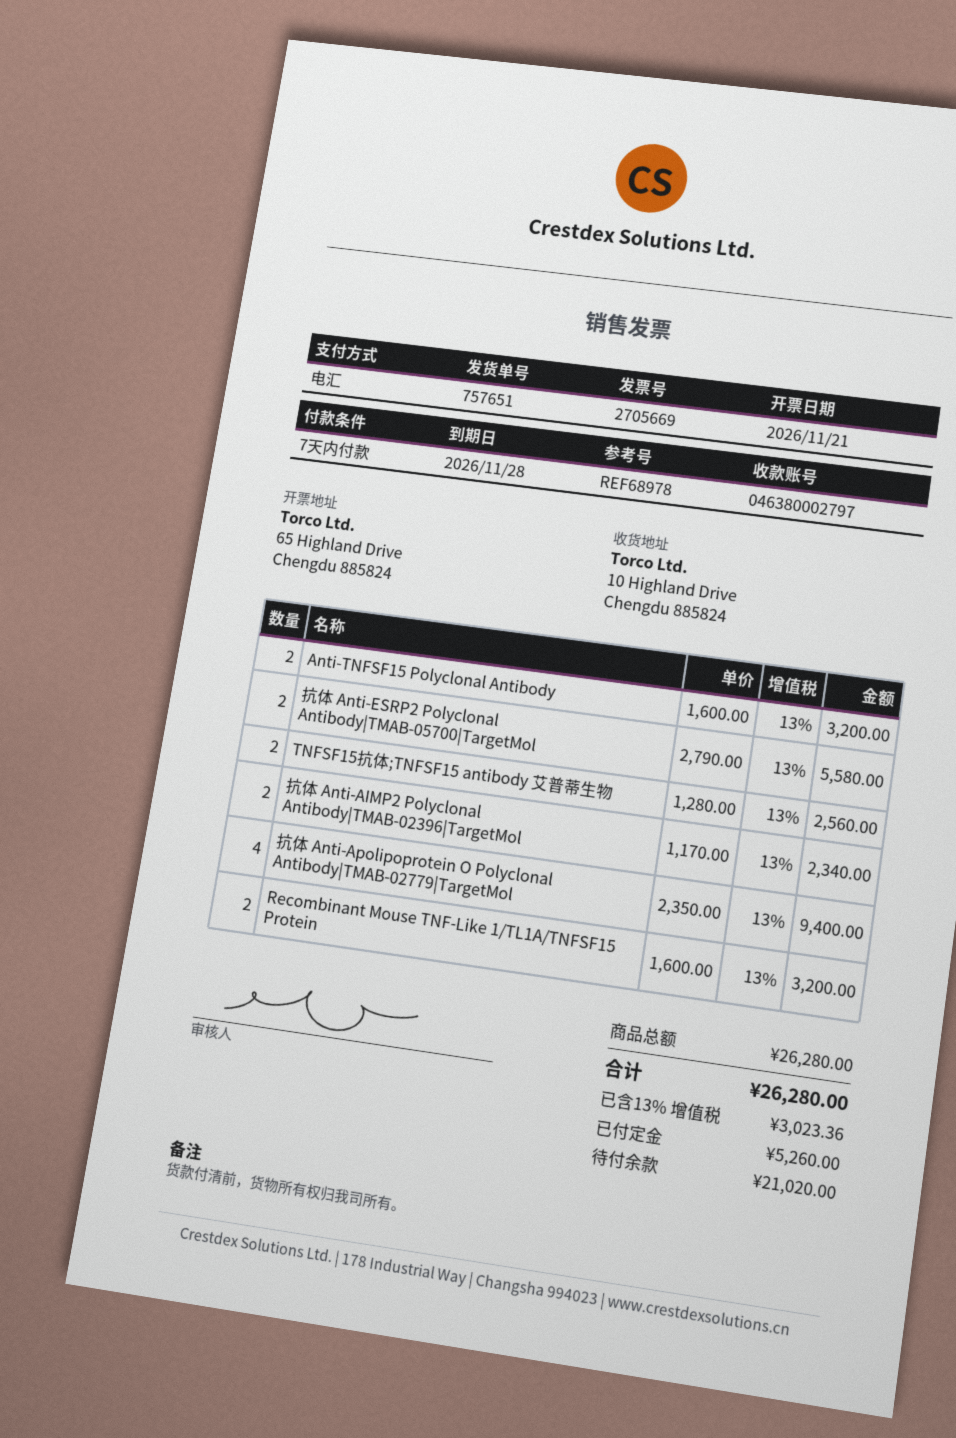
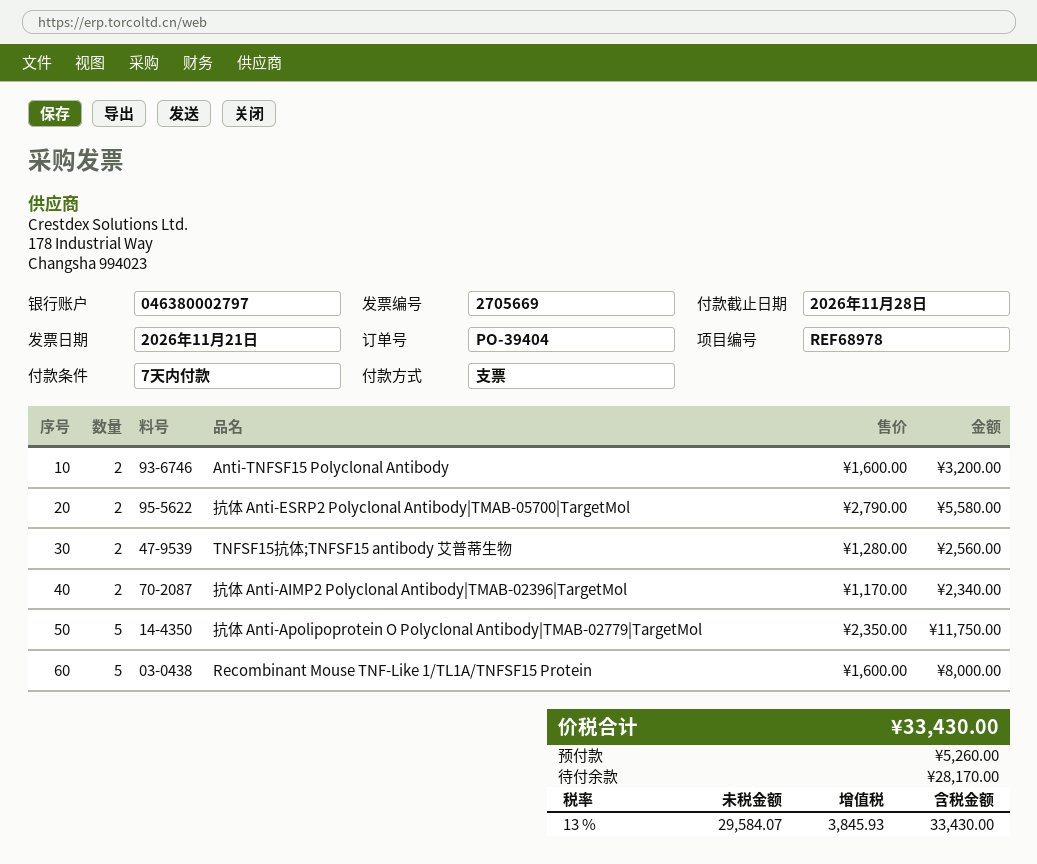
payment method: bank transfer -> cheque
抗体 Anti-Apolipoprotein O Polyclonal Antibody|TMAB-02779|TargetMol: 4 x 2350.00 = 9400.00 -> 5 x 2350.00 = 11750.00
Recombinant Mouse TNF-Like 1/TL1A/TNFSF15 Protein: 2 x 1600.00 = 3200.00 -> 5 x 1600.00 = 8000.00
tax: 13% = 3023.36 -> 13% = 3845.93
total: 26280.00 -> 33430.00
balance: 21020.00 -> 28170.00

